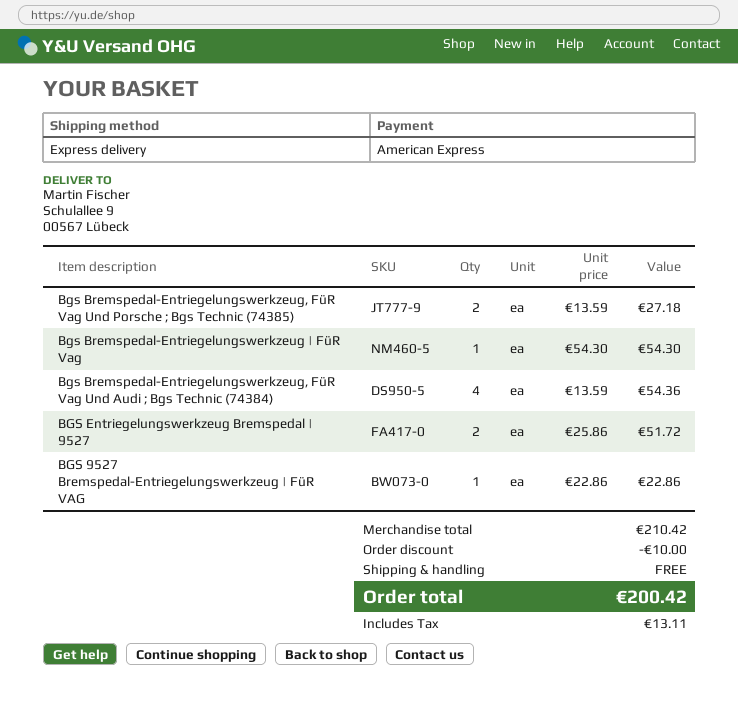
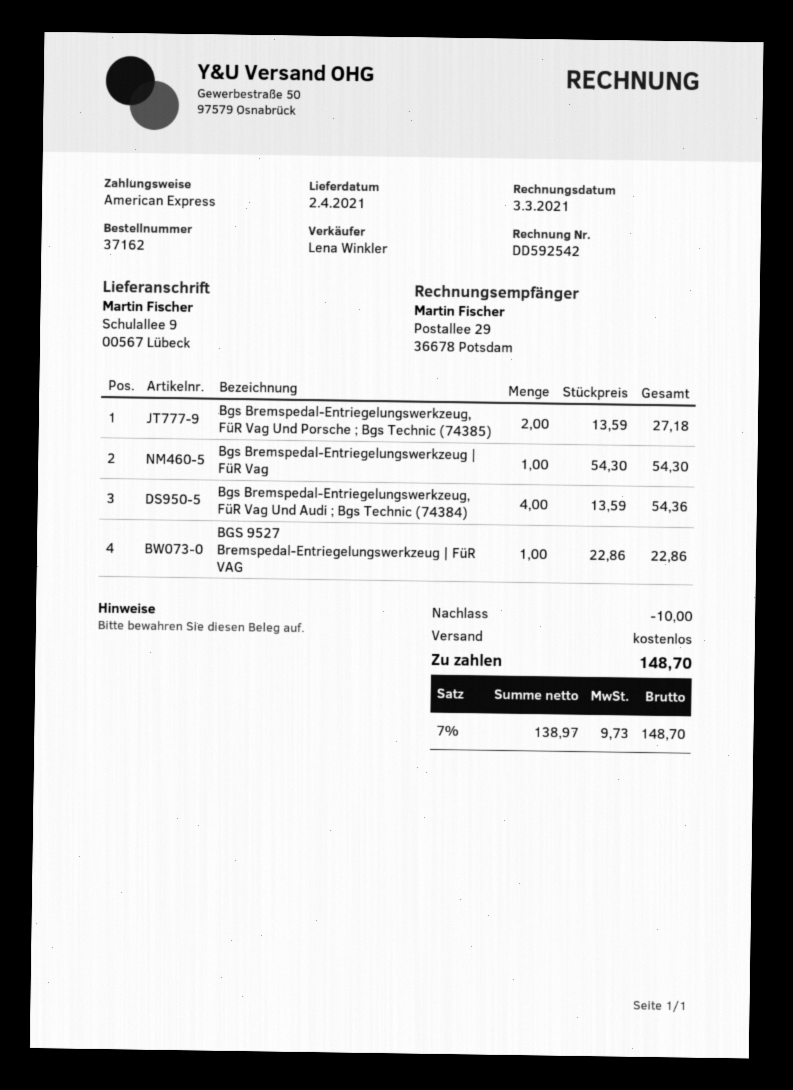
BGS Entriegelungswerkzeug Bremspedal | 9527: 2 x 25.86 = 51.72 -> none
tax: 13.11 -> 9.73
total: 200.42 -> 148.70

